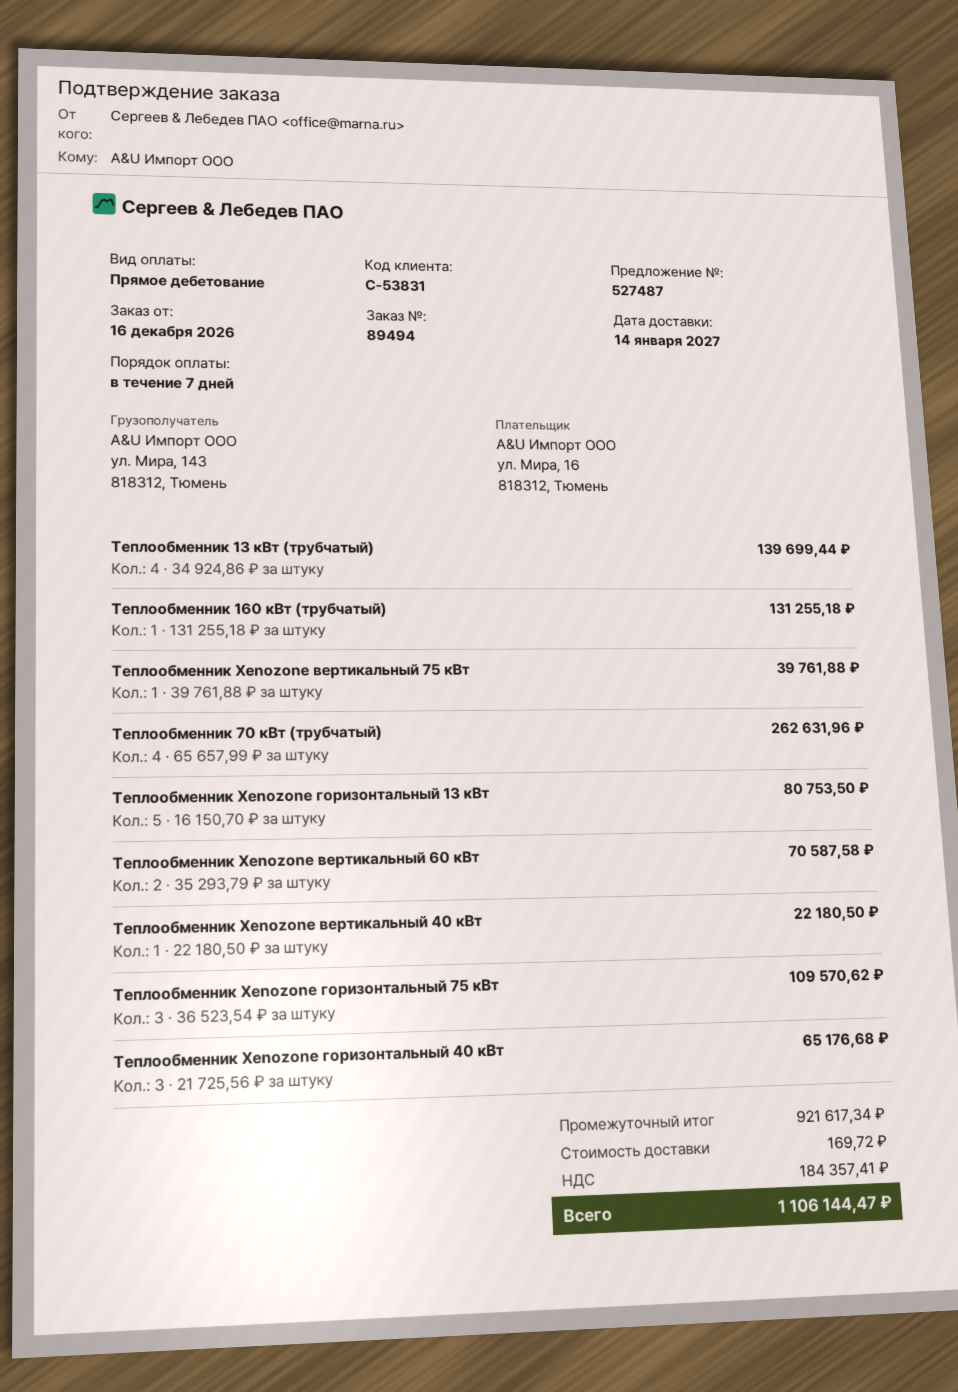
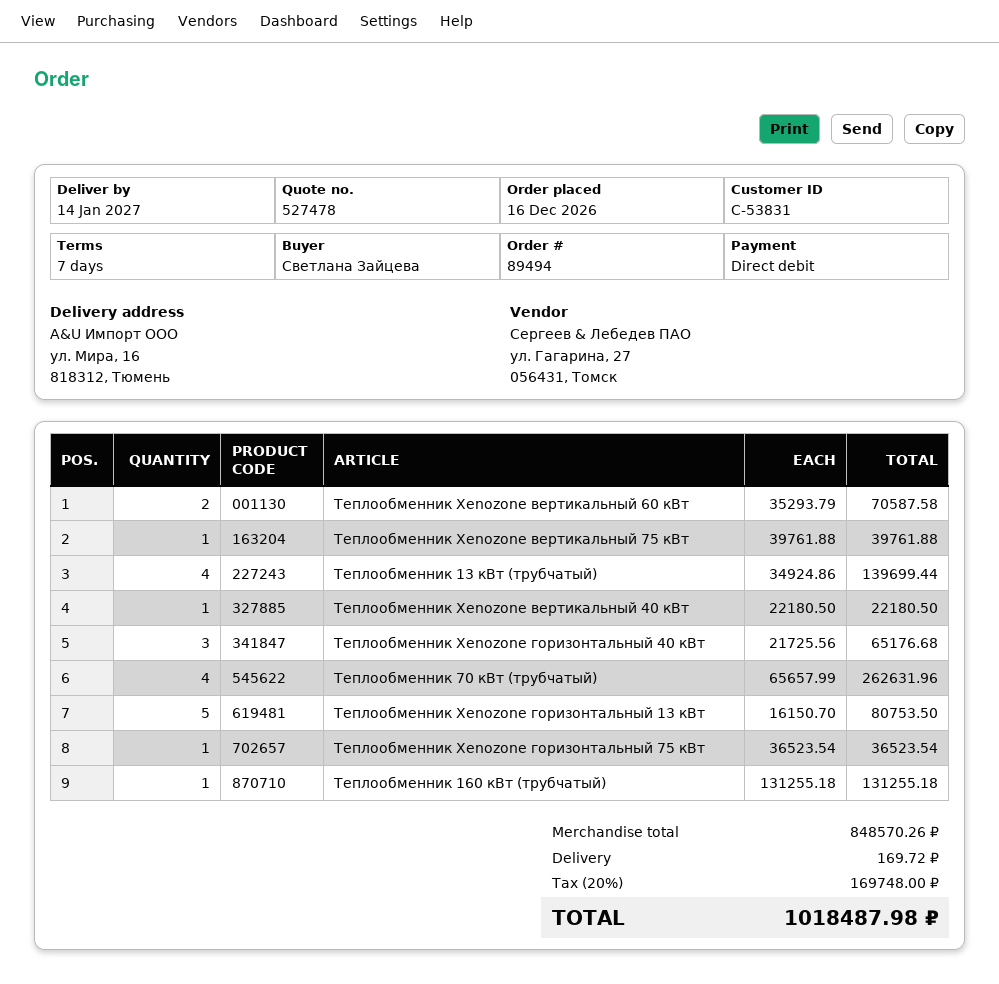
quote number: 527487 -> 527478
ship to: ул. Мира, 143, 818312, Тюмень -> ул. Мира, 16, 818312, Тюмень
Теплообменник Xenozone горизонтальный 75 кВт: 3 x 36523.54 = 109570.62 -> 1 x 36523.54 = 36523.54
subtotal: 921617.34 -> 848570.26
tax: 184357.41 -> 169748.00
total: 1106144.47 -> 1018487.98

